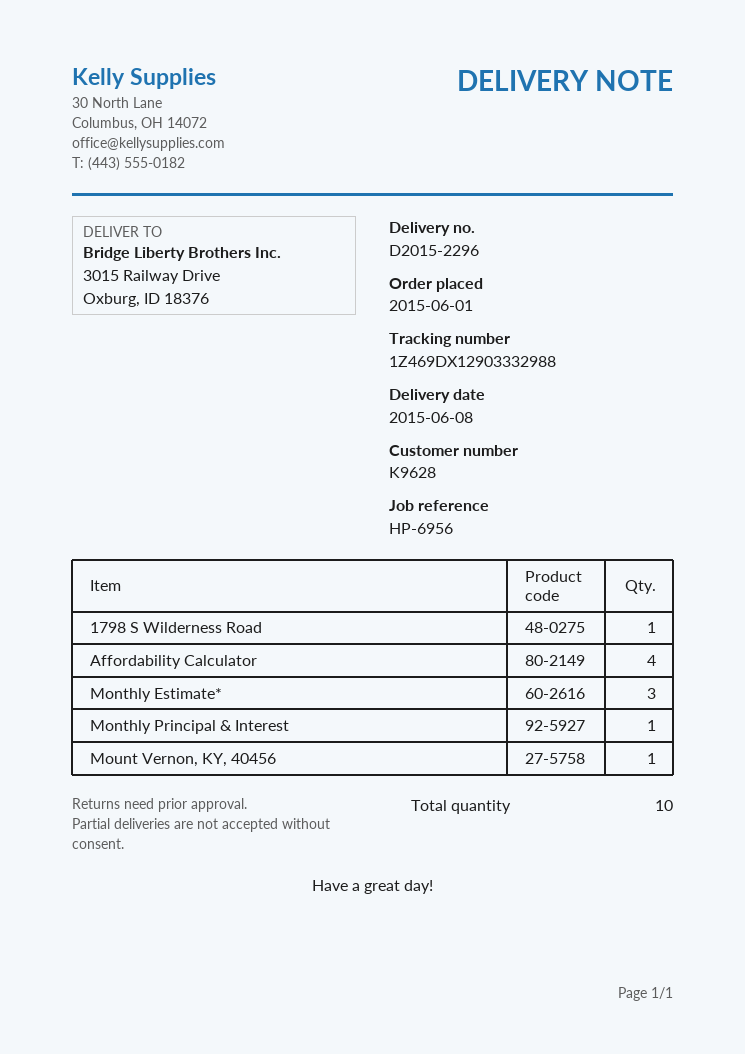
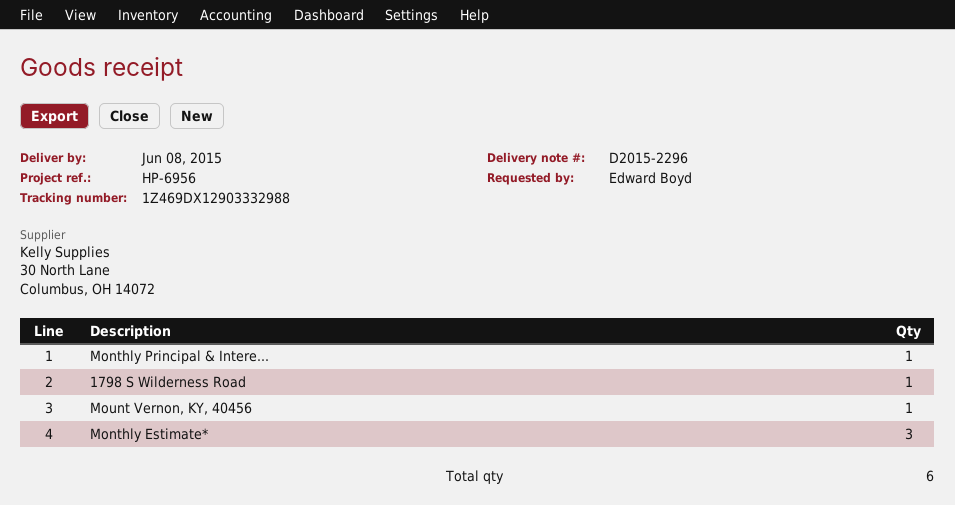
Affordability Calculator: 4 -> none
total quantity: 10 -> 6

